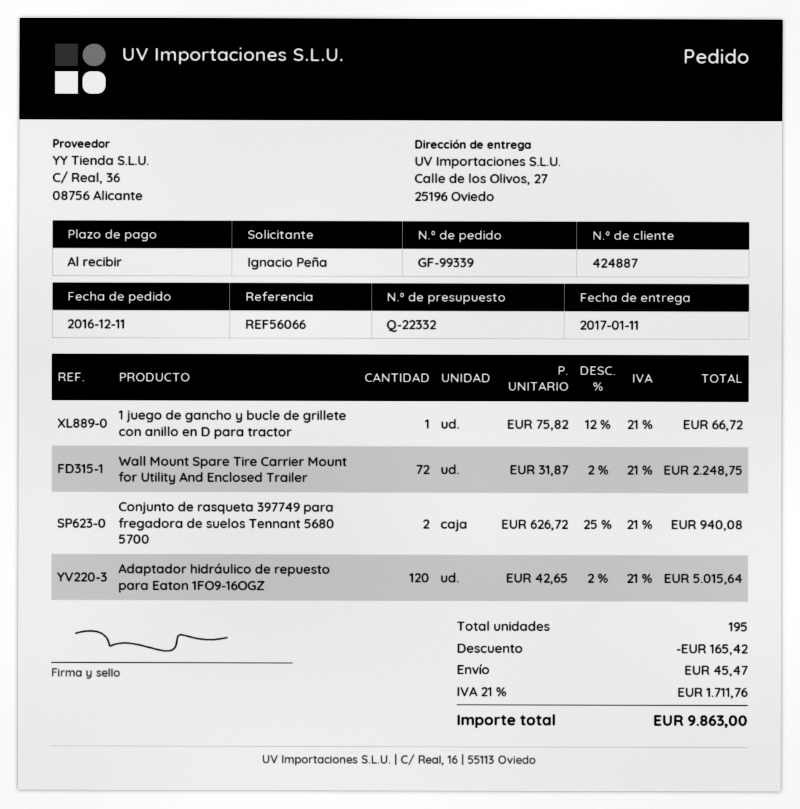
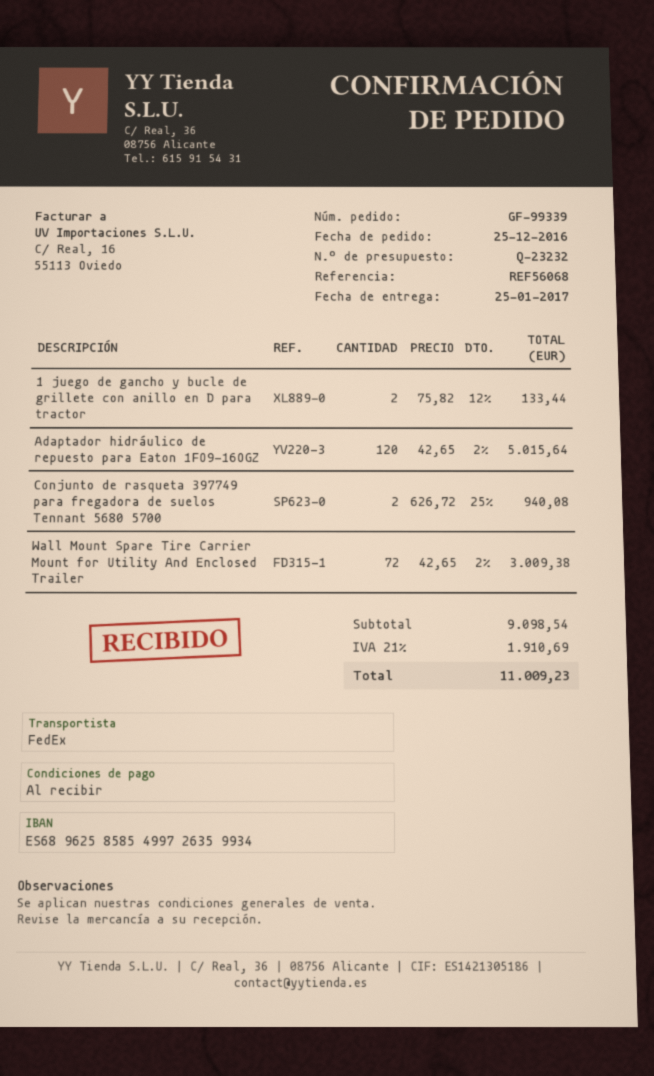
quote number: Q-22332 -> Q-23232
order date: 2016-12-11 -> 2016-12-25
delivery date: 2017-01-11 -> 2017-01-25
reference: REF56066 -> REF56068
1 juego de gancho y bucle de grillete con anillo en D para tractor: 1 x 75.82 - 12% = 66.72 -> 2 x 75.82 - 12% = 133.44
Wall Mount Spare Tire Carrier Mount for Utility And Enclosed Trailer: 72 x 31.87 - 2% = 2248.75 -> 72 x 42.65 - 2% = 3009.38
discount: 165.42 -> none
shipping: 45.47 -> none
tax: 21% = 1711.76 -> 21% = 1910.69
total: 9863.00 -> 11009.23

